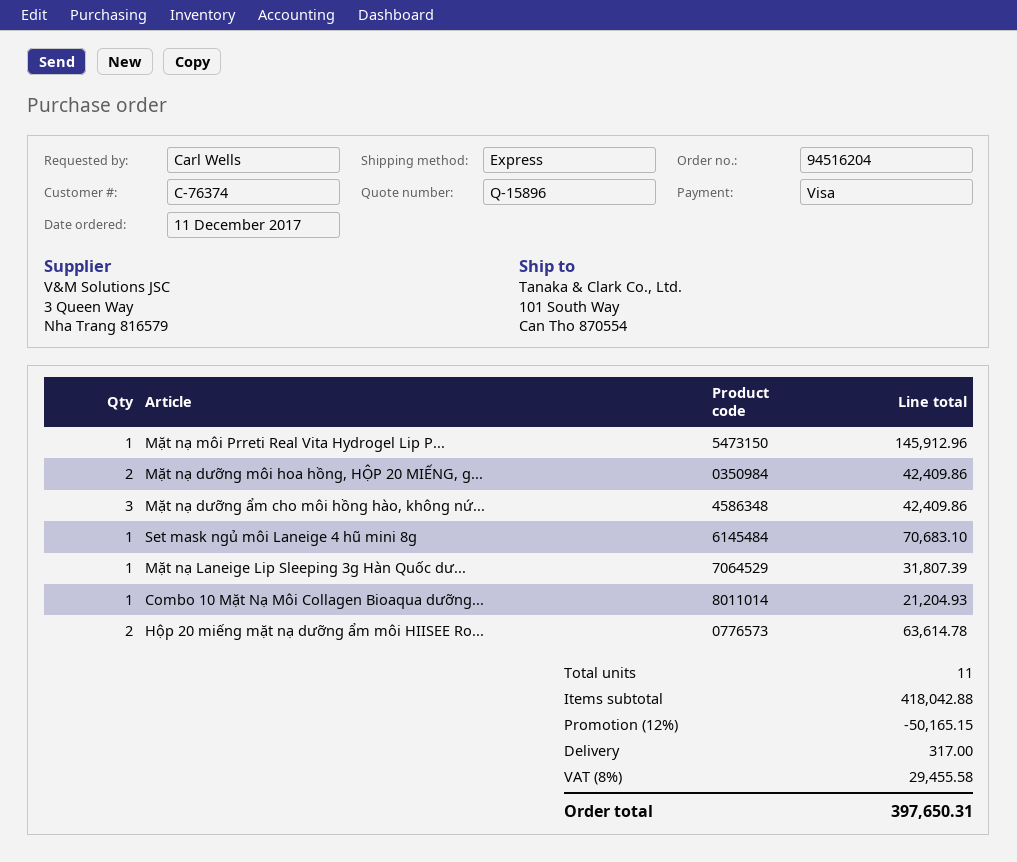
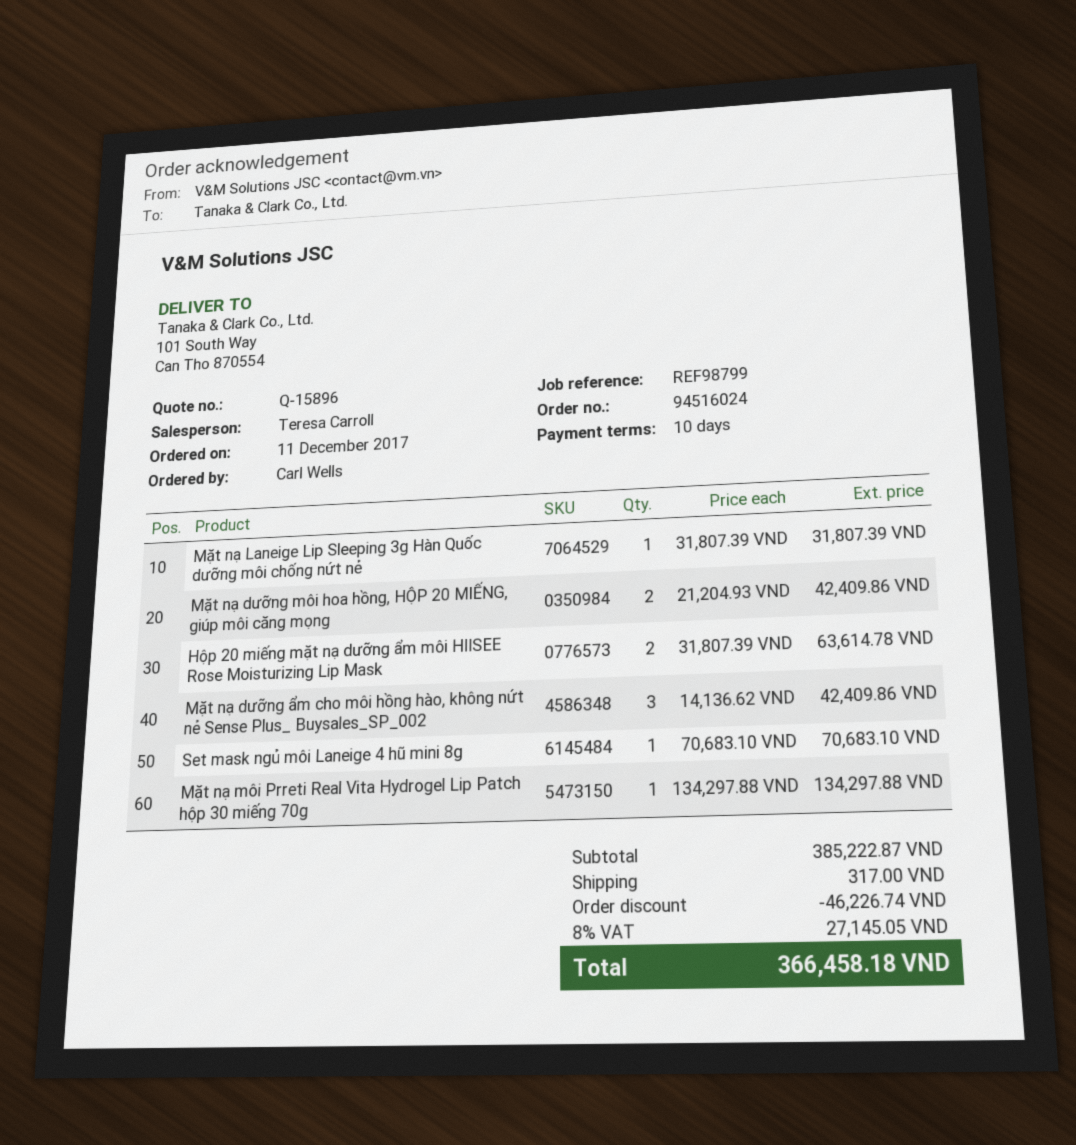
order number: 94516204 -> 94516024
Mặt nạ môi Prreti Real Vita Hydrogel Lip P...: 1 for 145912.96 -> 1 for 134297.88
Combo 10 Mặt Nạ Môi Collagen Bioaqua dưỡng...: 1 for 21204.93 -> none
subtotal: 418042.88 -> 385222.87
discount: 50165.15 -> 46226.74
tax: 8% = 29455.58 -> 8% = 27145.05
total: 397650.31 -> 366458.18

